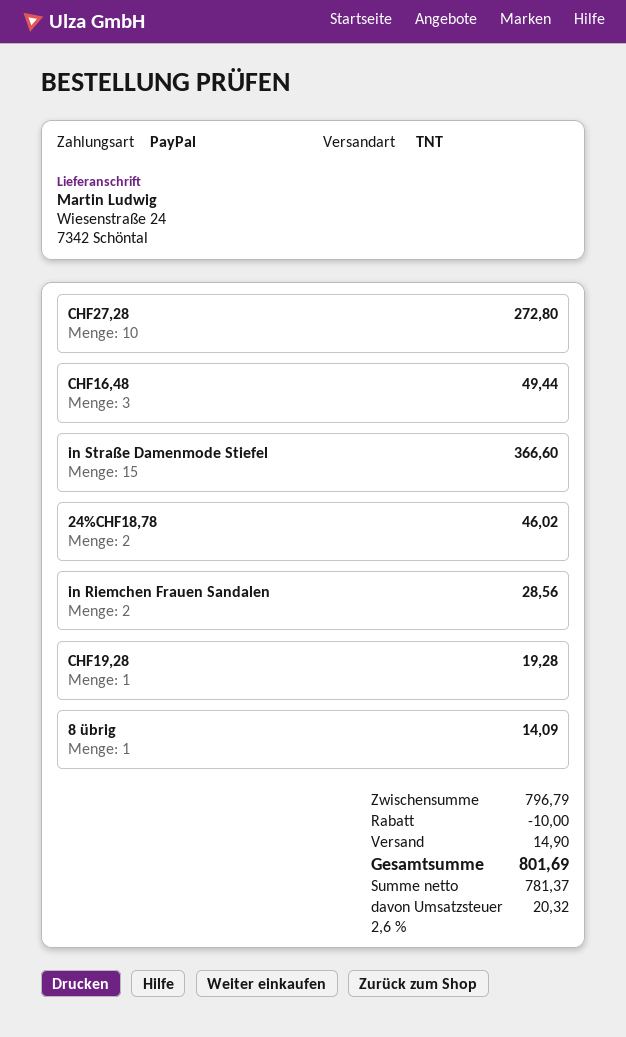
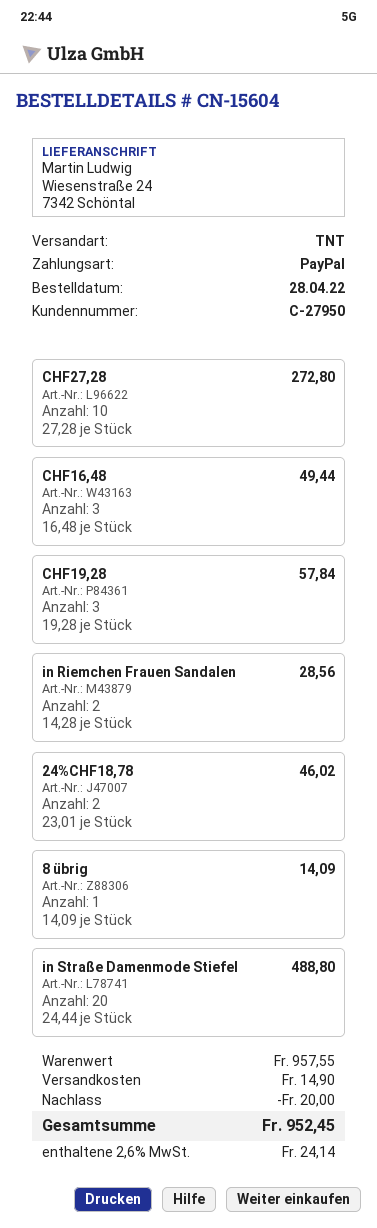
in Straße Damenmode Stiefel: 15 for 366.60 -> 20 for 488.80
CHF19,28: 1 for 19.28 -> 3 for 57.84
subtotal: 796.79 -> 957.55
discount: 10.00 -> 20.00
tax: 2.6% = 20.32 -> 2.6% = 24.14
total: 801.69 -> 952.45

